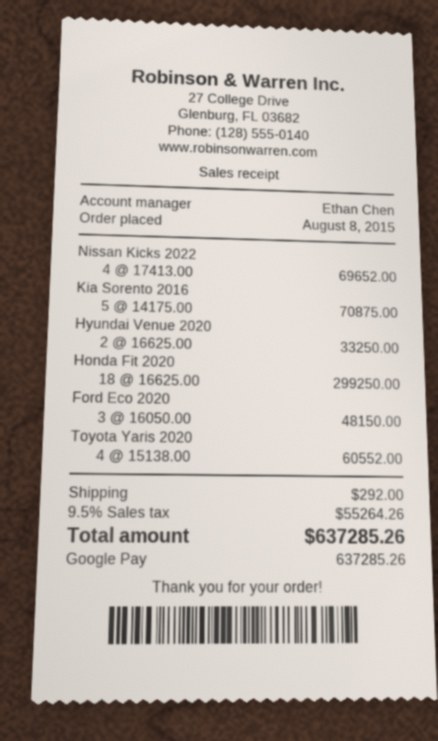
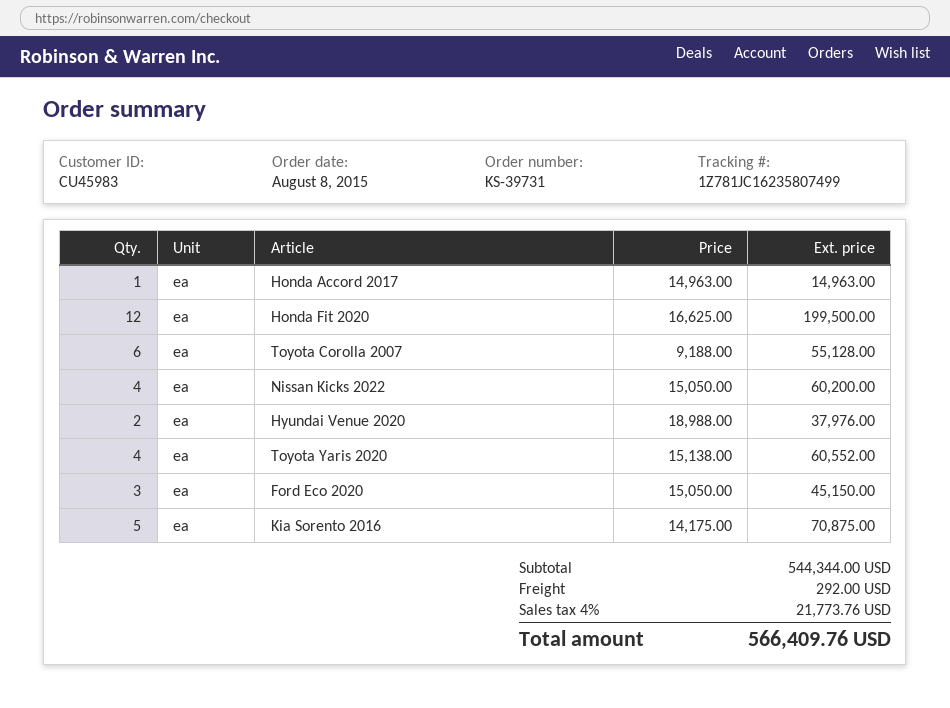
Nissan Kicks 2022: 4 x 17413.00 = 69652.00 -> 4 x 15050.00 = 60200.00
Hyundai Venue 2020: 2 x 16625.00 = 33250.00 -> 2 x 18988.00 = 37976.00
Honda Fit 2020: 18 x 16625.00 = 299250.00 -> 12 x 16625.00 = 199500.00
Ford Eco 2020: 3 x 16050.00 = 48150.00 -> 3 x 15050.00 = 45150.00
Honda Accord 2017: none -> 1 x 14963.00 = 14963.00
Toyota Corolla 2007: none -> 6 x 9188.00 = 55128.00
tax: 9.5% = 55264.26 -> 4% = 21773.76
total: 637285.26 -> 566409.76

